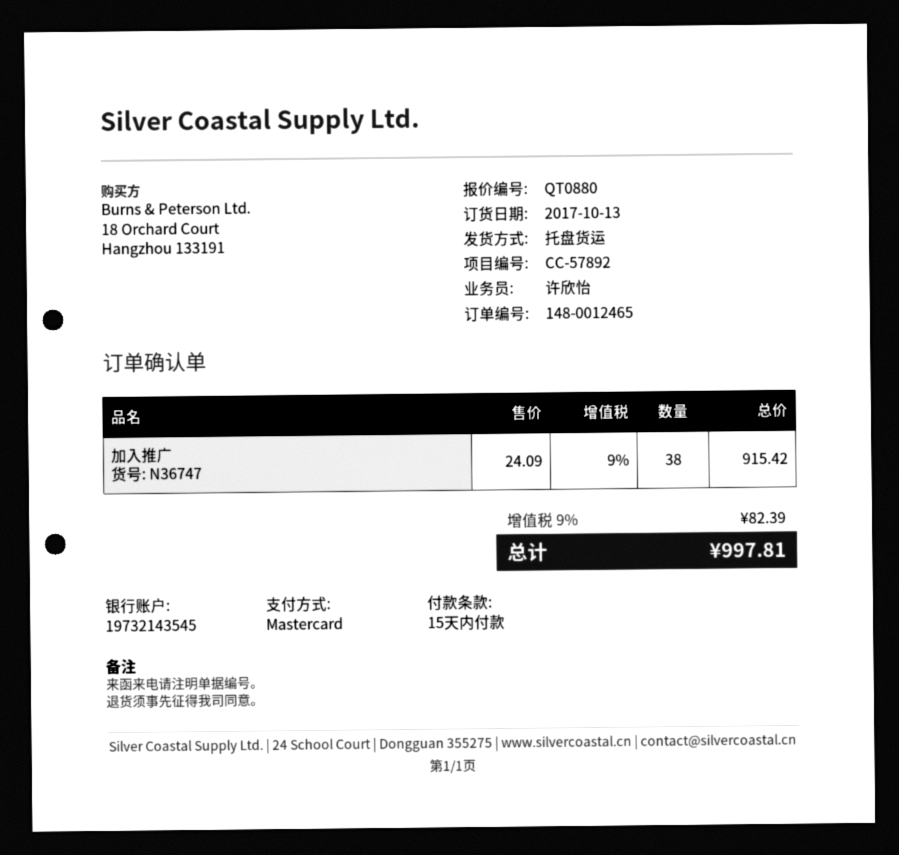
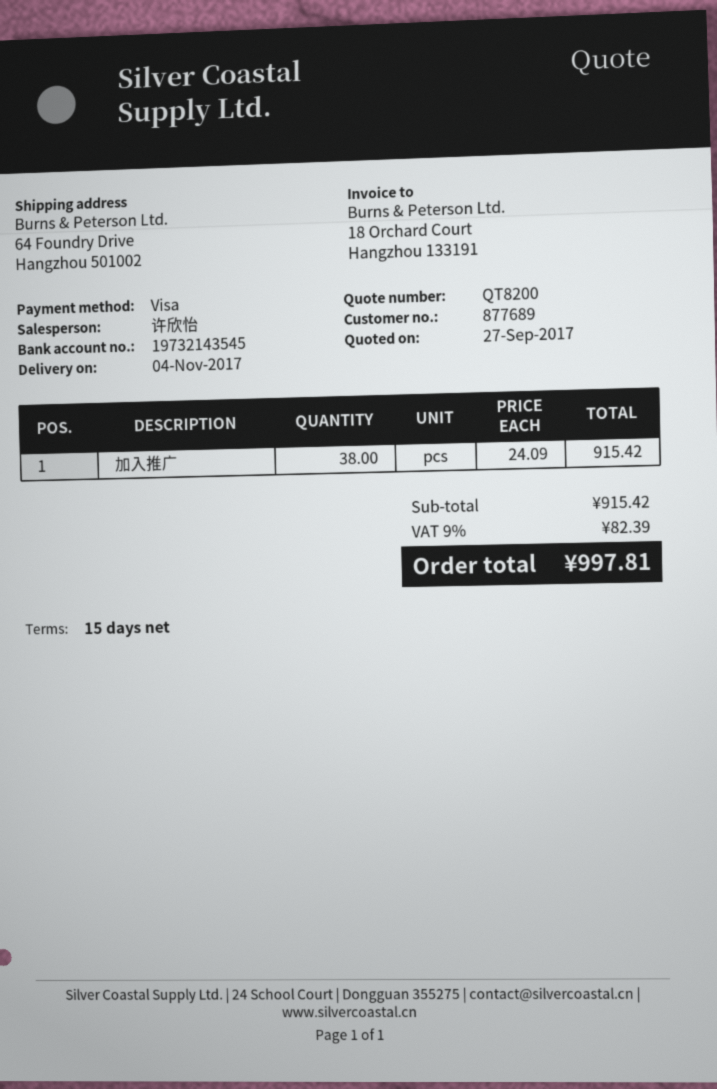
quote number: QT0880 -> QT8200
payment method: Mastercard -> Visa

